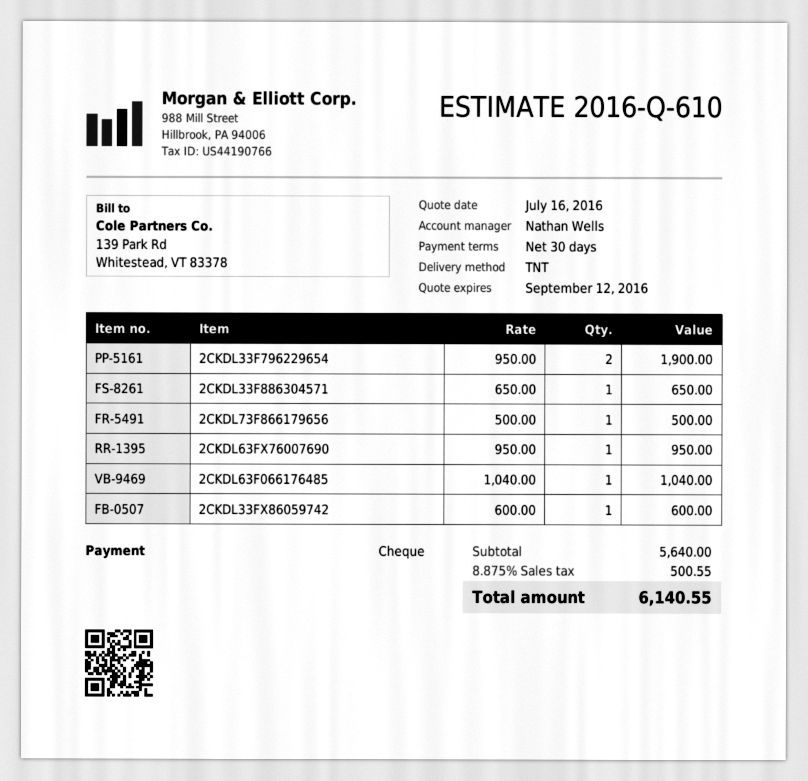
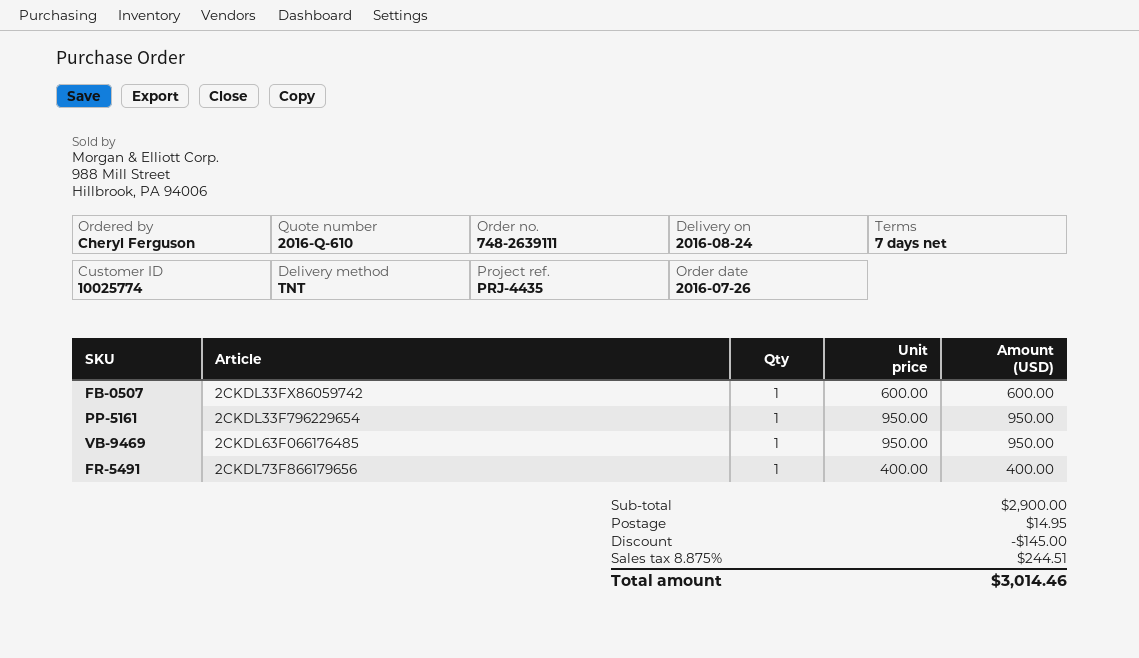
payment terms: 30 days -> 7 days
2CKDL33F796229654: 2 x 950.00 = 1900.00 -> 1 x 950.00 = 950.00
2CKDL33F886304571: 1 x 650.00 = 650.00 -> none
2CKDL73F866179656: 1 x 500.00 = 500.00 -> 1 x 400.00 = 400.00
2CKDL63FX76007690: 1 x 950.00 = 950.00 -> none
2CKDL63F066176485: 1 x 1040.00 = 1040.00 -> 1 x 950.00 = 950.00
subtotal: 5640.00 -> 2900.00
discount: none -> 145.00
shipping: none -> 14.95
tax: 8.875% = 500.55 -> 8.875% = 244.51
total: 6140.55 -> 3014.46

